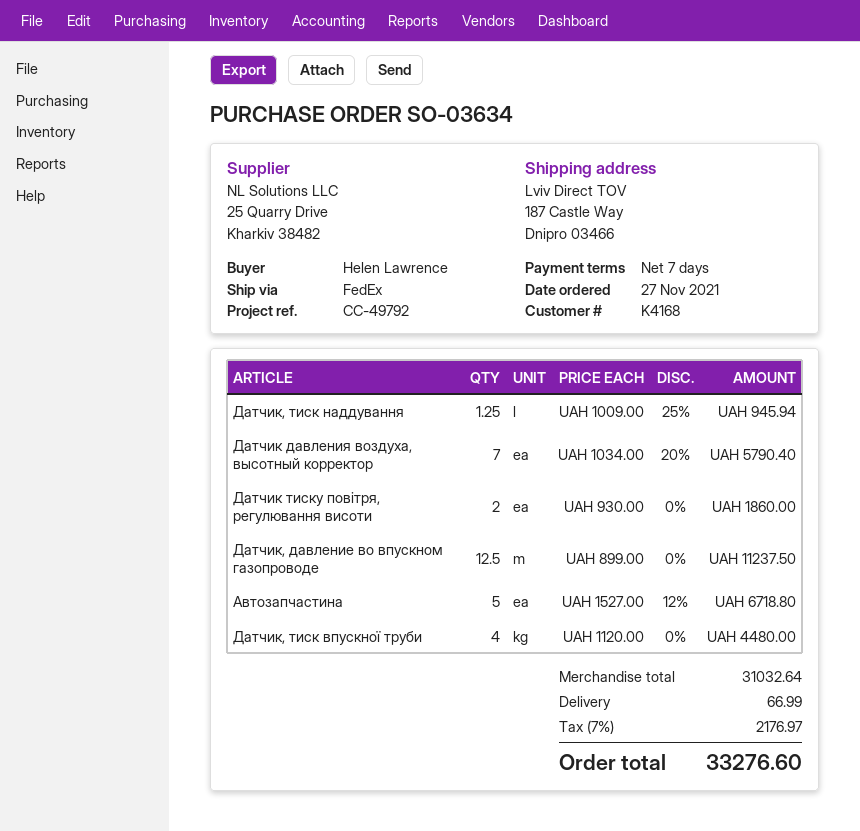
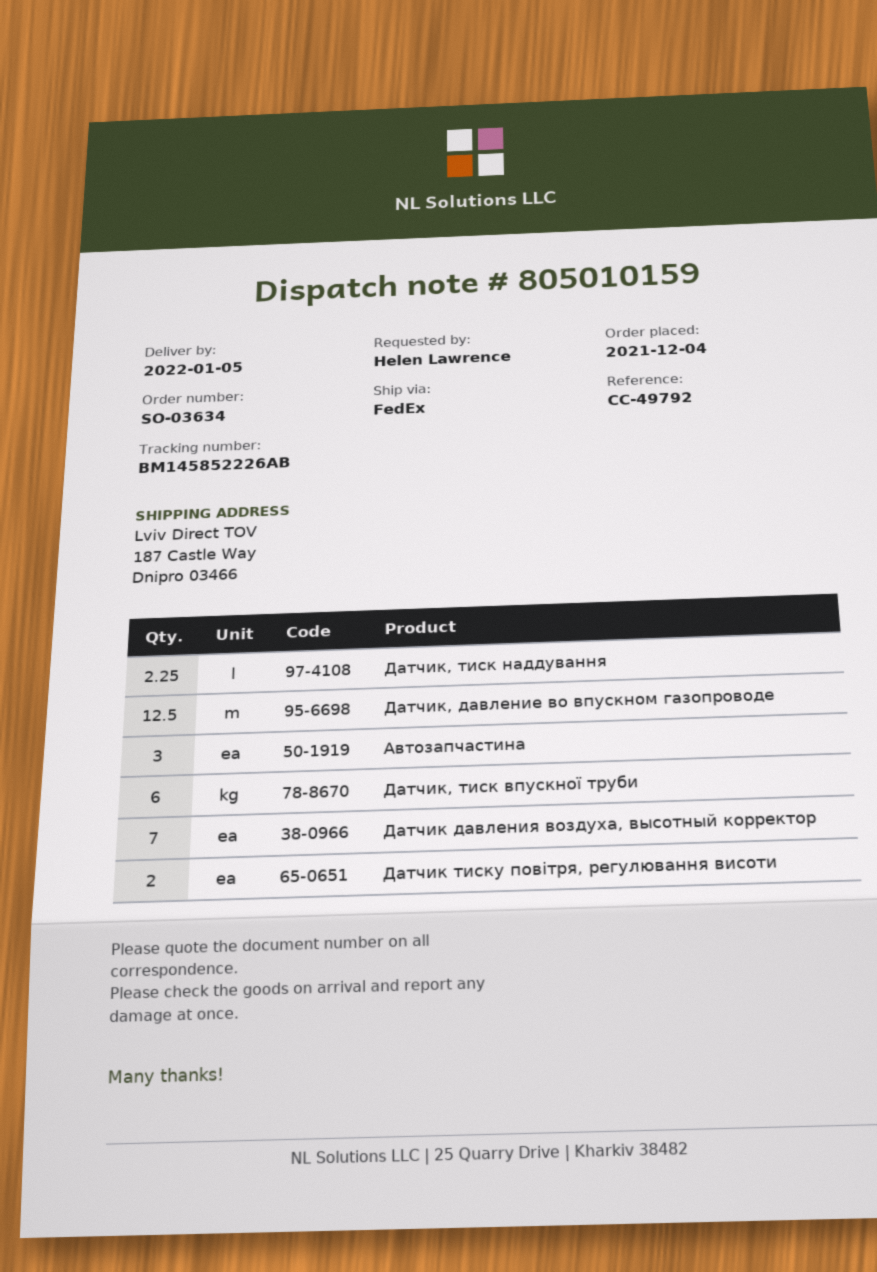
order date: 2021-11-27 -> 2021-12-04
Датчик, тиск наддування: 1.25 -> 2.25
Автозапчастина: 5 -> 3
Датчик, тиск впускної труби: 4 -> 6

